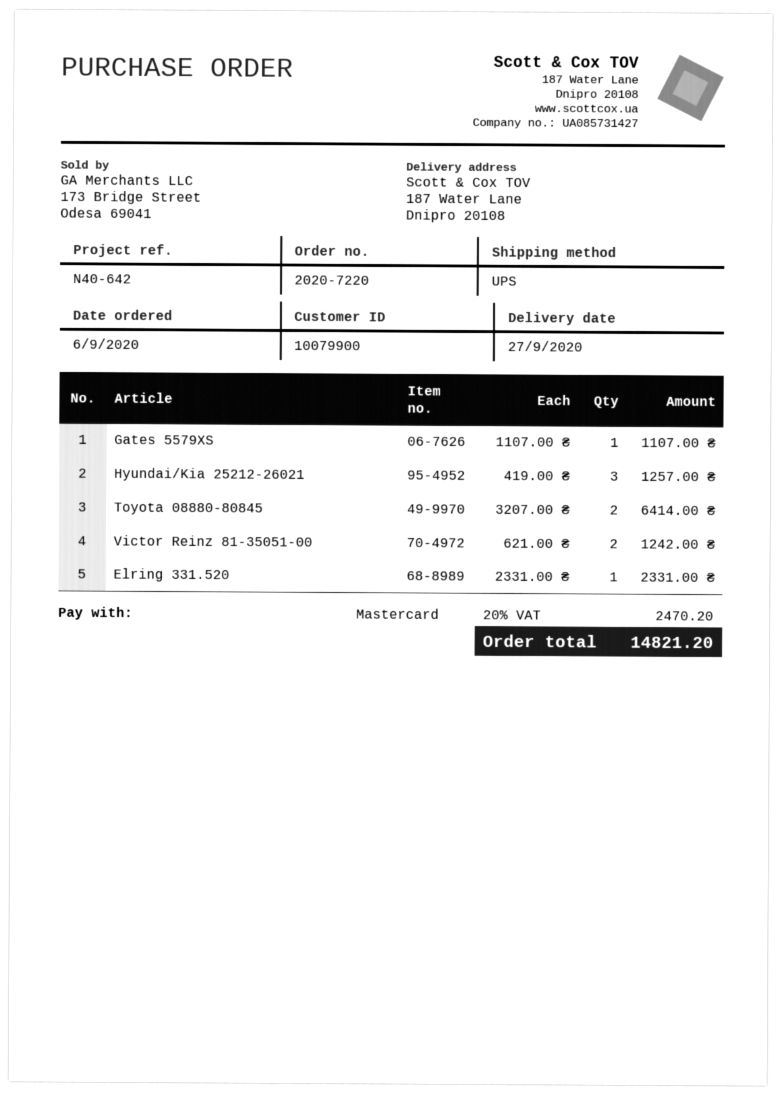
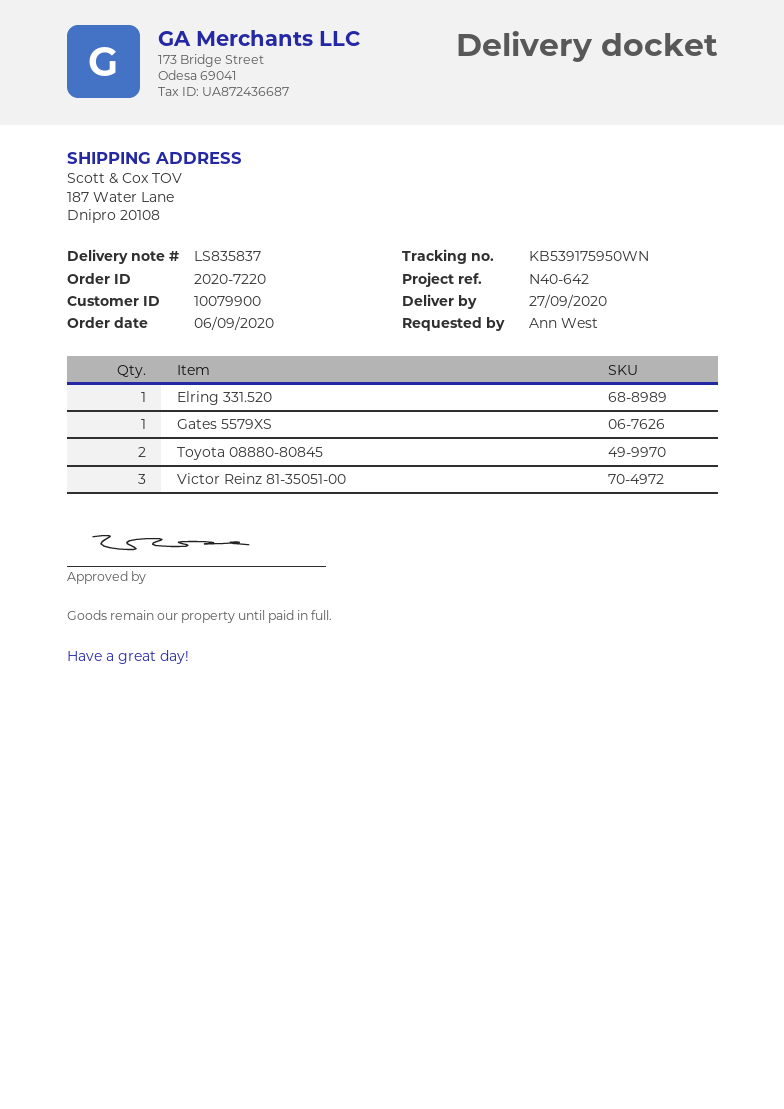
Hyundai/Kia 25212-26021: 3 -> none
Victor Reinz 81-35051-00: 2 -> 3

